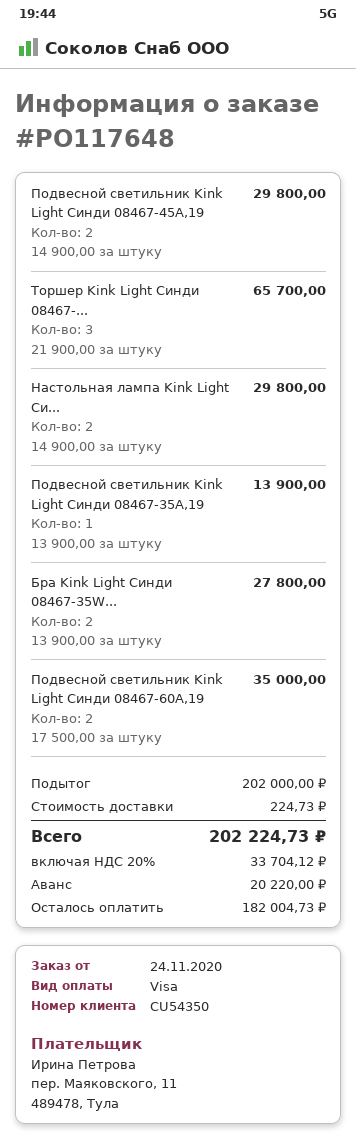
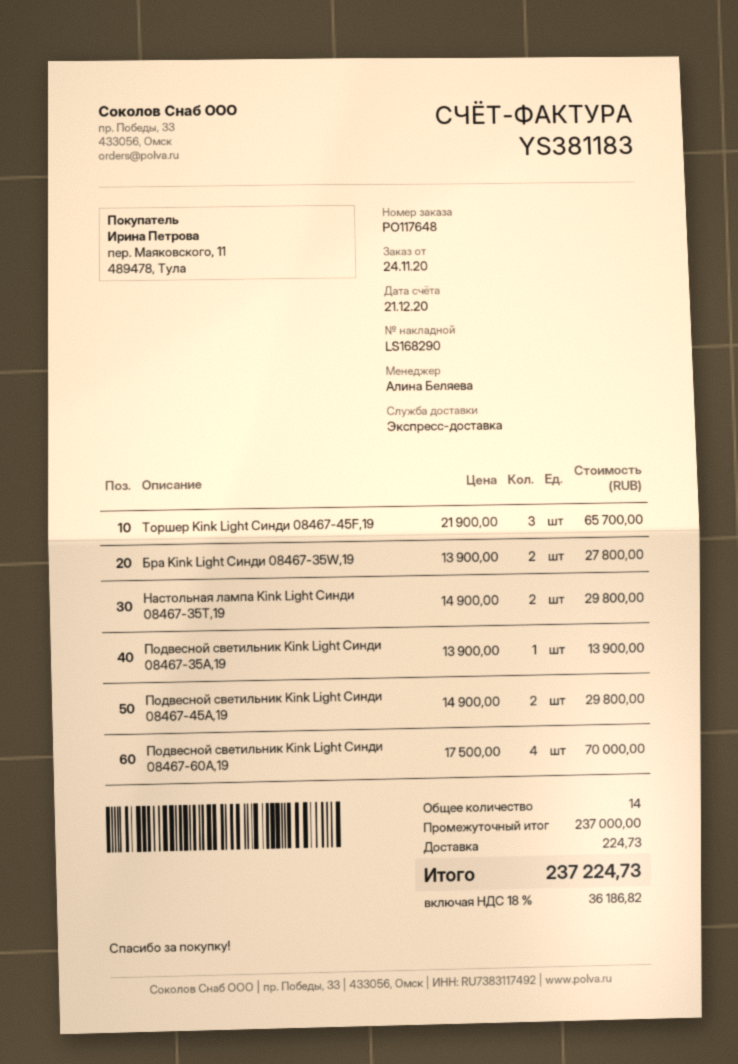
Подвесной светильник Kink Light Синди 08467-60A,19: 2 x 17500.00 = 35000.00 -> 4 x 17500.00 = 70000.00
subtotal: 202000.00 -> 237000.00
tax: 20% = 33704.12 -> 18% = 36186.82
total: 202224.73 -> 237224.73

